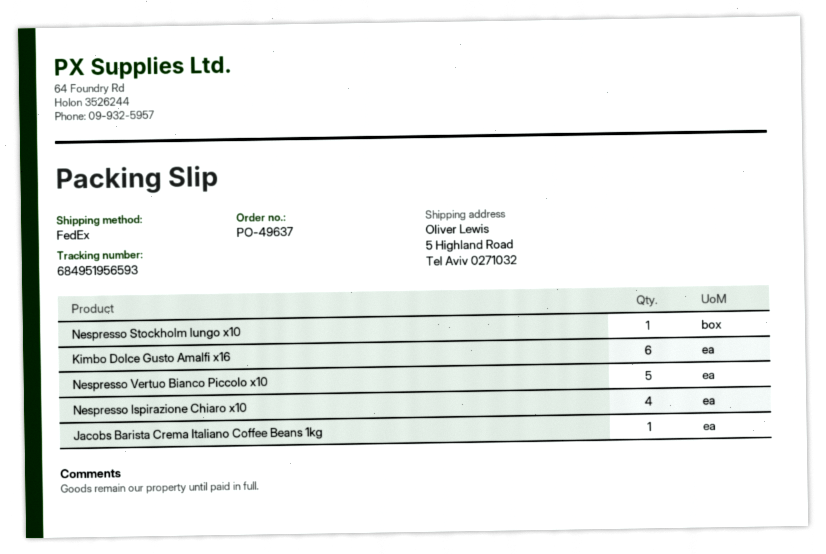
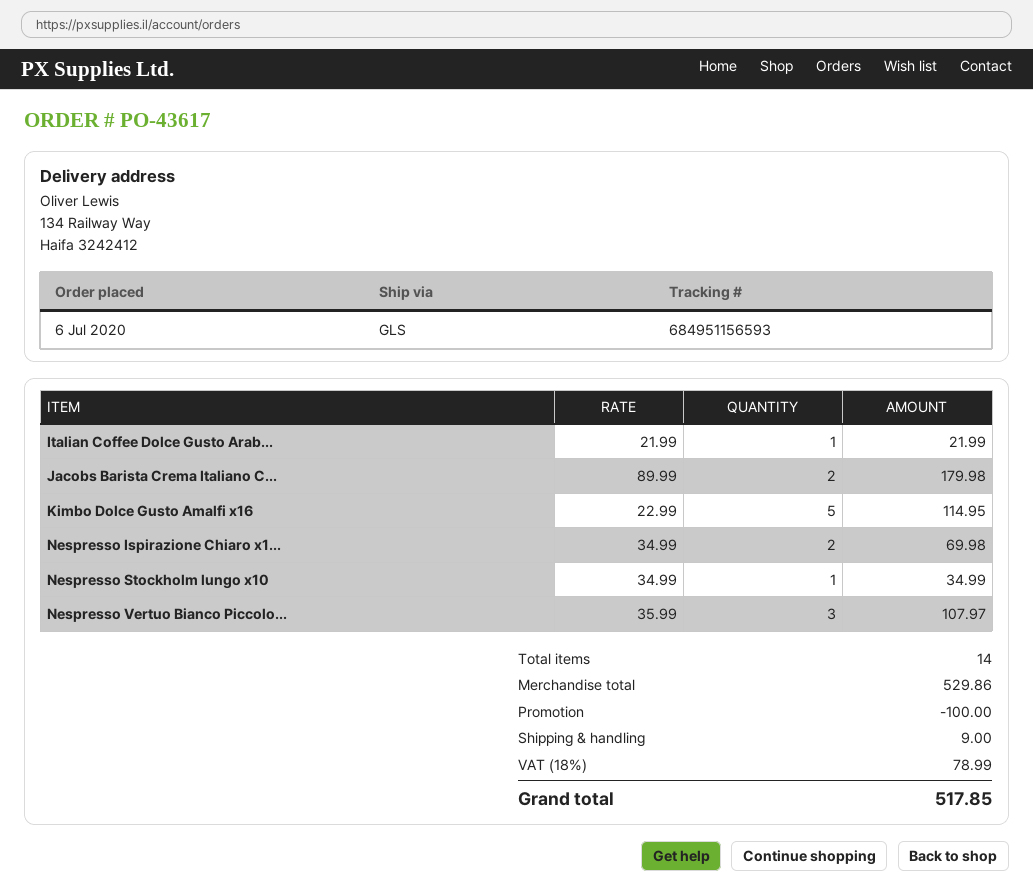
order number: PO-49637 -> PO-43617
shipping method: FedEx -> GLS
tracking number: 684951956593 -> 684951156593
ship to: 5 Highland Road, Tel Aviv 0271032 -> 134 Railway Way, Haifa 3242412
Kimbo Dolce Gusto Amalfi x16: 6 -> 5
Nespresso Vertuo Bianco Piccolo x10: 5 -> 3
Nespresso Ispirazione Chiaro x10: 4 -> 2
Jacobs Barista Crema Italiano Coffee Beans 1kg: 1 -> 2
Italian Coffee Dolce Gusto Arab...: none -> 1

